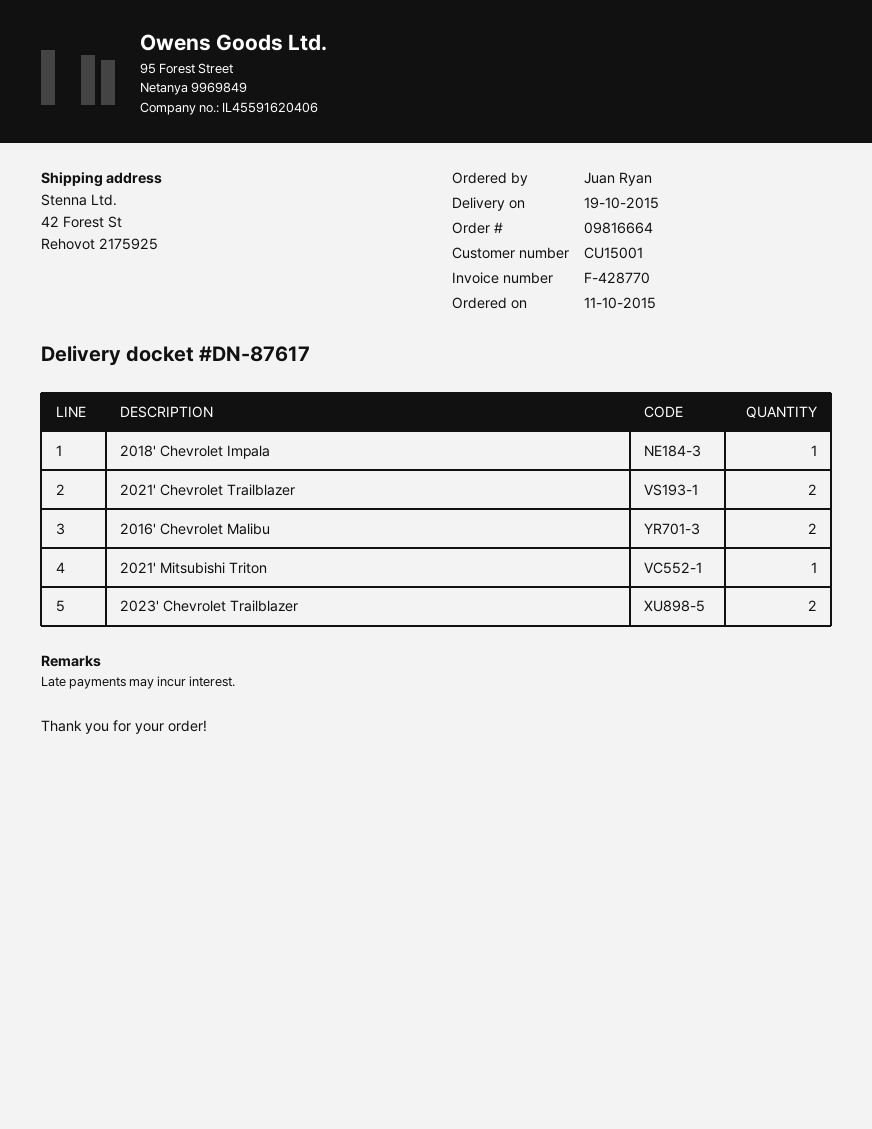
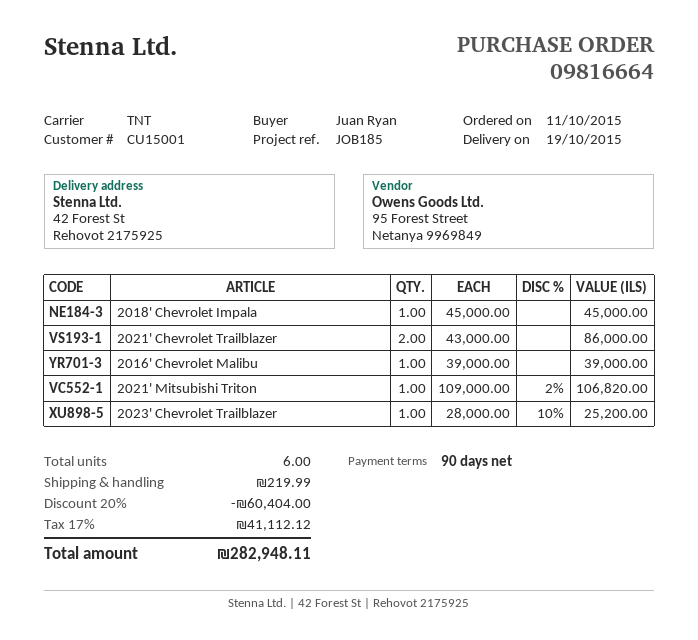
2016' Chevrolet Malibu: 2 -> 1
2023' Chevrolet Trailblazer: 2 -> 1

